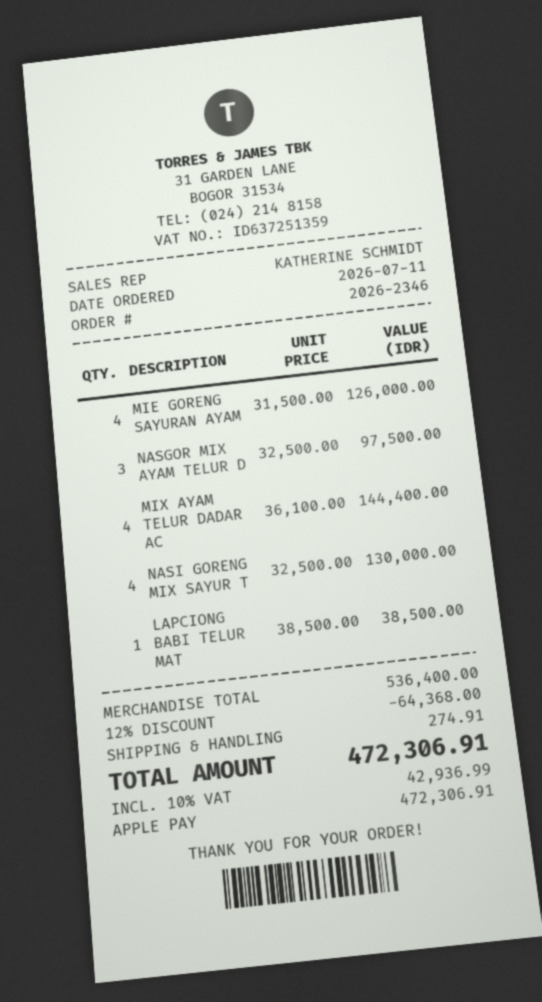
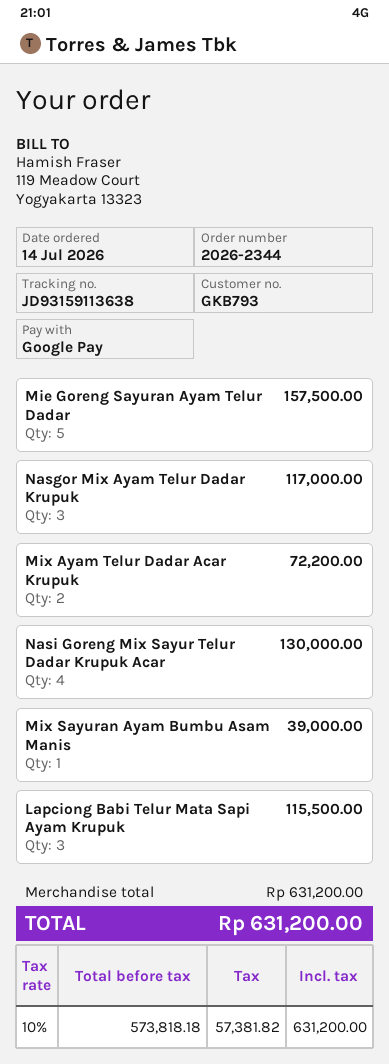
order number: 2026-2346 -> 2026-2344
order date: 2026-07-11 -> 2026-07-14
payment method: Apple Pay -> Google Pay
MIE GORENG SAYURAN AYAM: 4 for 126000.00 -> 5 for 157500.00
NASGOR MIX AYAM TELUR D: 3 for 97500.00 -> 3 for 117000.00
MIX AYAM TELUR DADAR AC: 4 for 144400.00 -> 2 for 72200.00
LAPCIONG BABI TELUR MAT: 1 for 38500.00 -> 3 for 115500.00
Mix Sayuran Ayam Bumbu Asam Manis: none -> 1 for 39000.00
subtotal: 536400.00 -> 631200.00
discount: 12% = 64368.00 -> none
shipping: 274.91 -> none
tax: 10% = 42936.99 -> 10% = 57381.82
total: 472306.91 -> 631200.00

